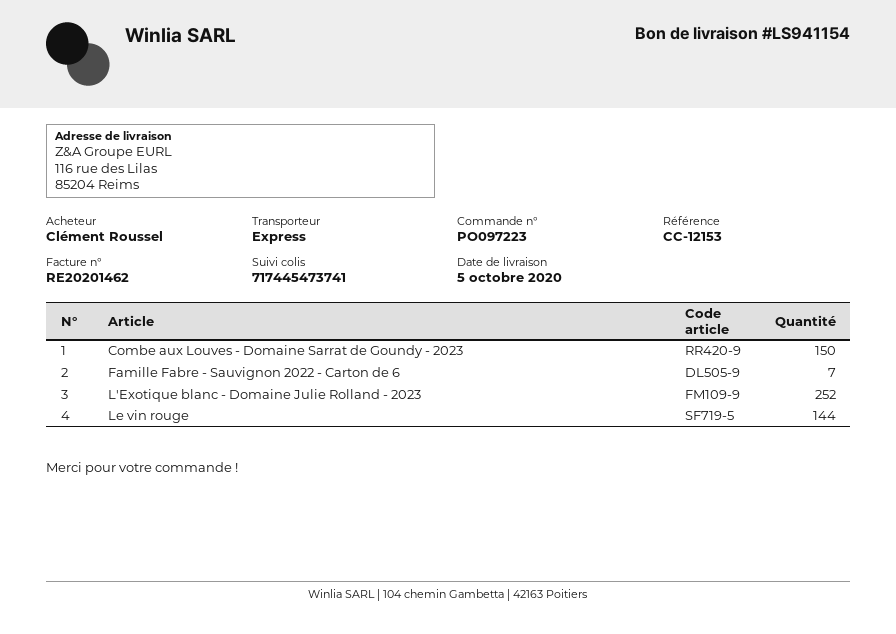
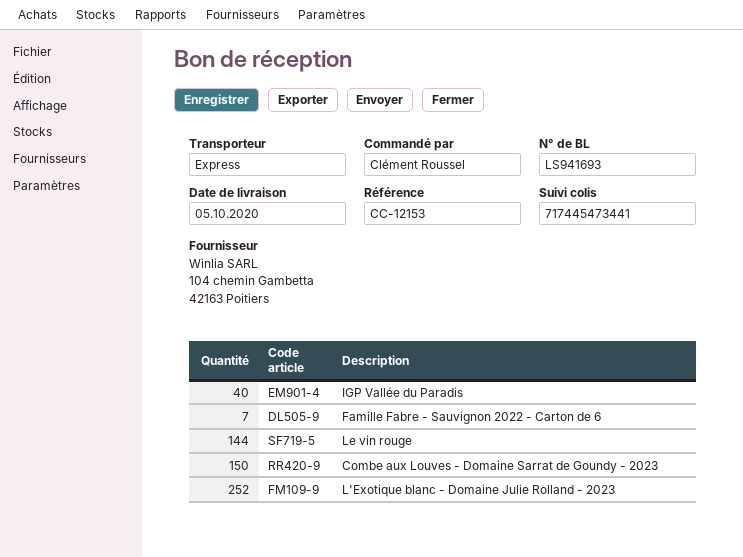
delivery note number: LS941154 -> LS941693
tracking number: 717445473741 -> 717445473441
IGP Vallée du Paradis: none -> 40

